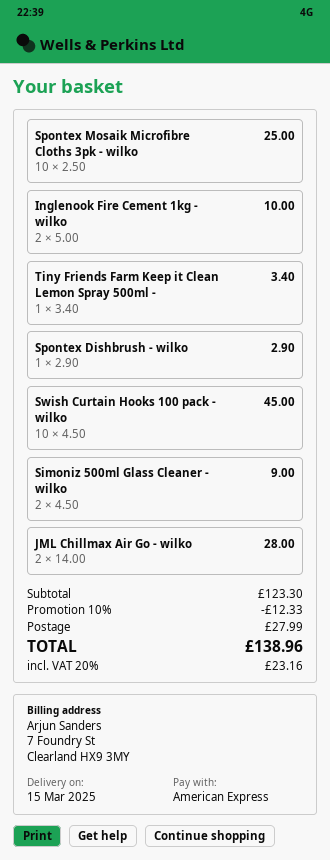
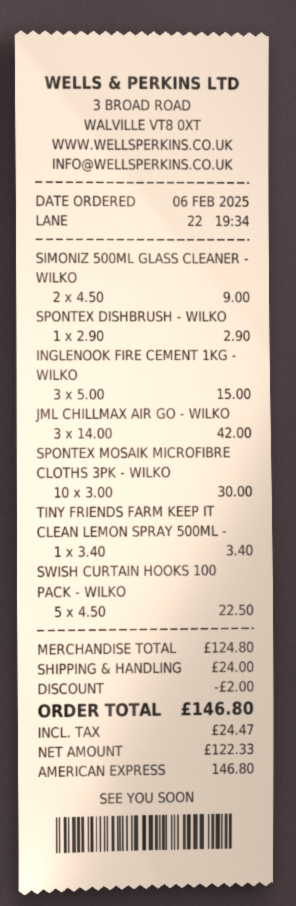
Spontex Mosaik Microfibre Cloths 3pk - wilko: 10 x 2.50 = 25.00 -> 10 x 3.00 = 30.00
Inglenook Fire Cement 1kg - wilko: 2 x 5.00 = 10.00 -> 3 x 5.00 = 15.00
Swish Curtain Hooks 100 pack - wilko: 10 x 4.50 = 45.00 -> 5 x 4.50 = 22.50
JML Chillmax Air Go - wilko: 2 x 14.00 = 28.00 -> 3 x 14.00 = 42.00
subtotal: 123.30 -> 124.80
discount: 12.33 -> 2.00
shipping: 27.99 -> 24.00
tax: 23.16 -> 24.47
total: 138.96 -> 146.80

